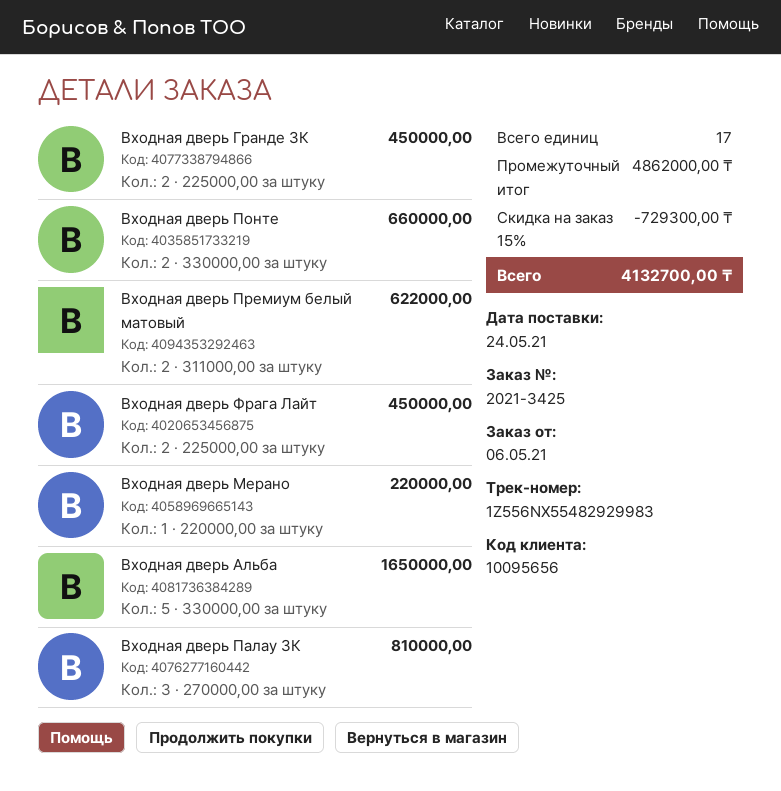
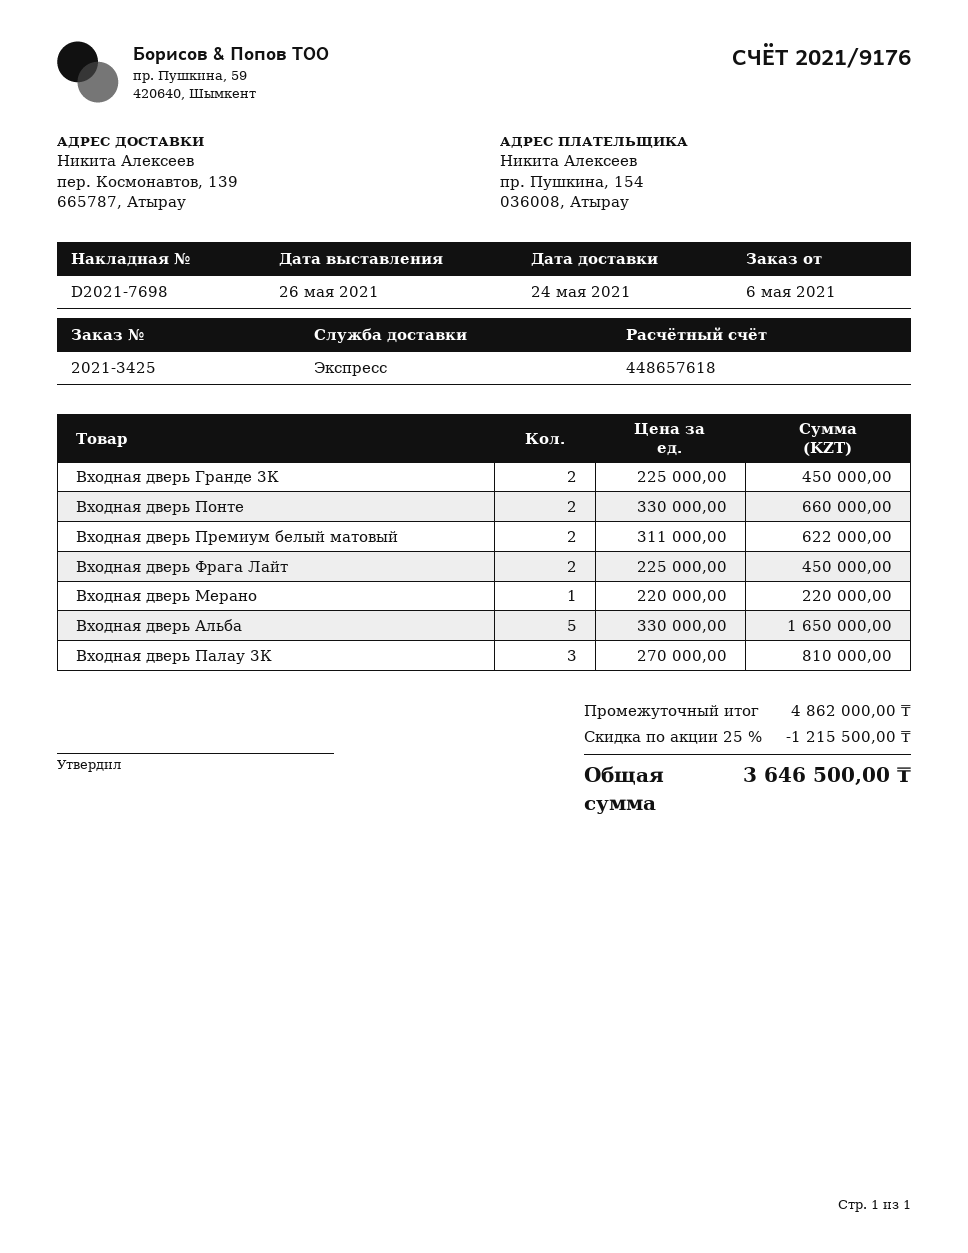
discount: 15% = 729300.00 -> 25% = 1215500.00
total: 4132700.00 -> 3646500.00

